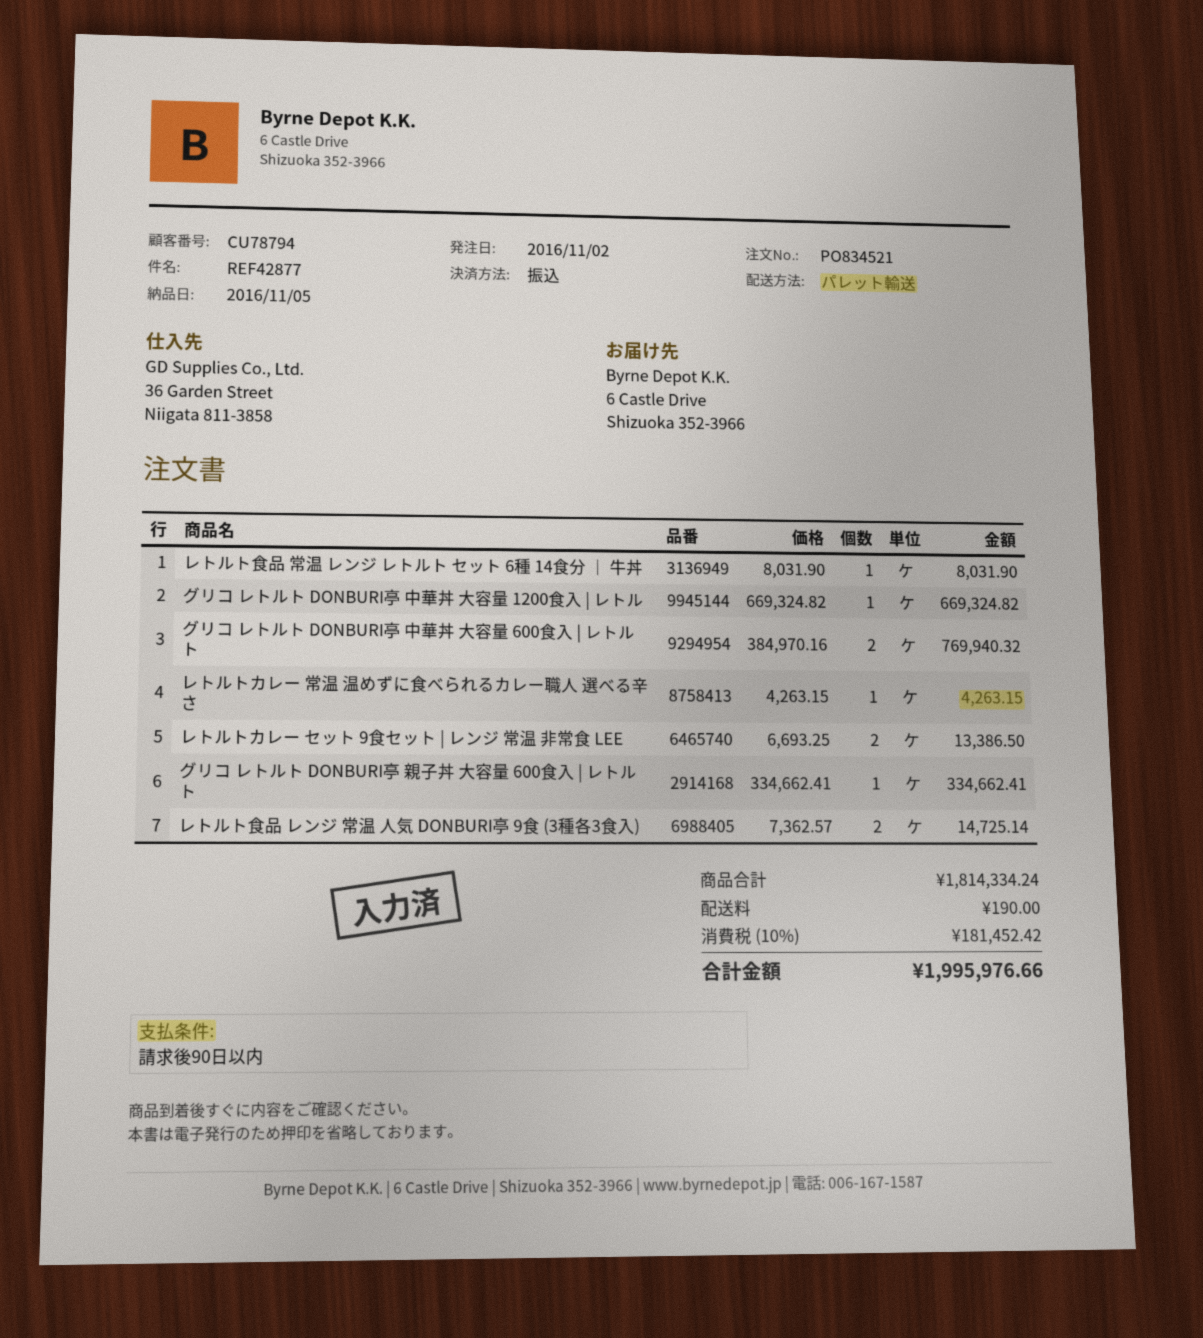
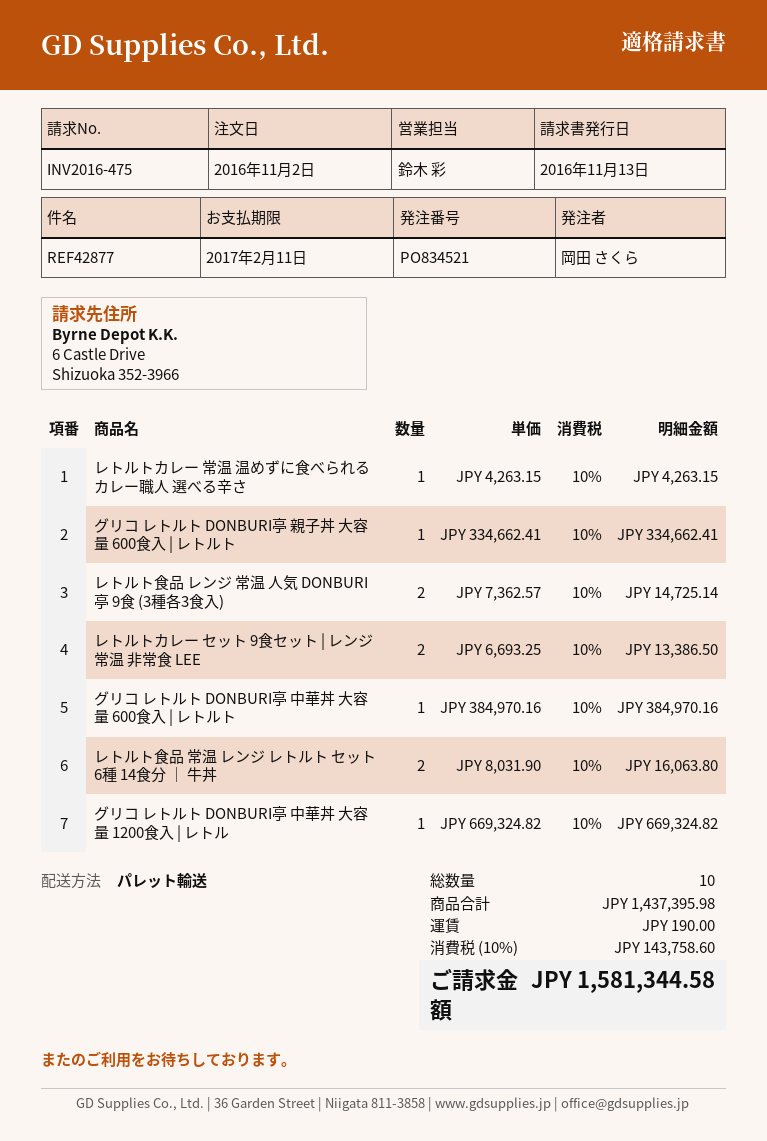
レトルト食品 常温 レンジ レトルト セット 6種 14食分 │ 牛丼: 1 x 8031.90 = 8031.90 -> 2 x 8031.90 = 16063.80
グリコ レトルト DONBURI亭 中華丼 大容量 600食入 | レトルト: 2 x 384970.16 = 769940.32 -> 1 x 384970.16 = 384970.16
subtotal: 1814334.24 -> 1437395.98
tax: 10% = 181452.42 -> 10% = 143758.60
total: 1995976.66 -> 1581344.58

